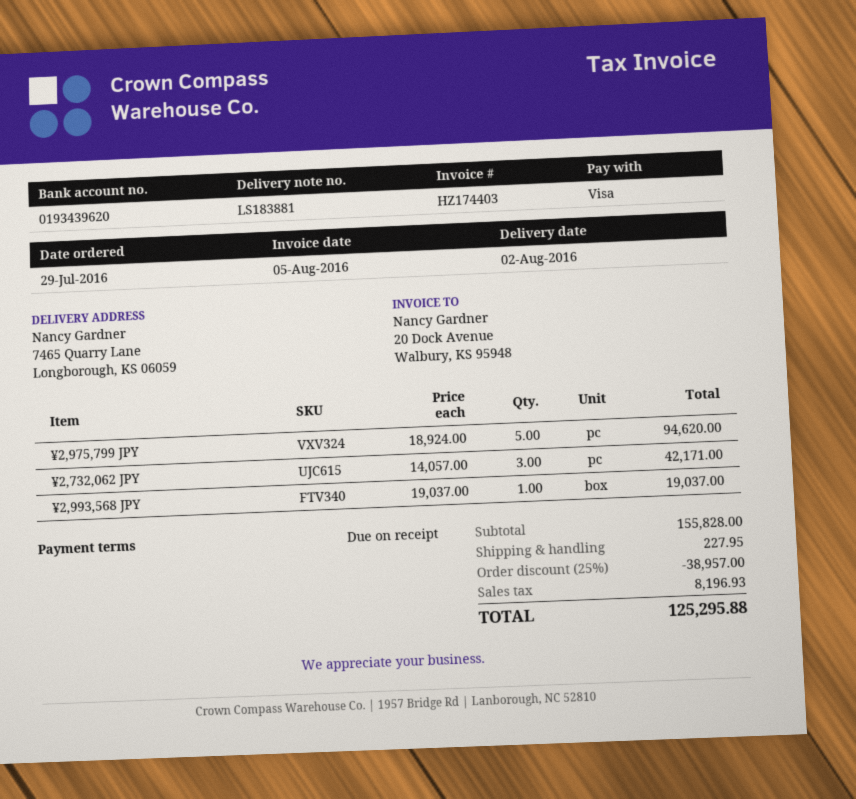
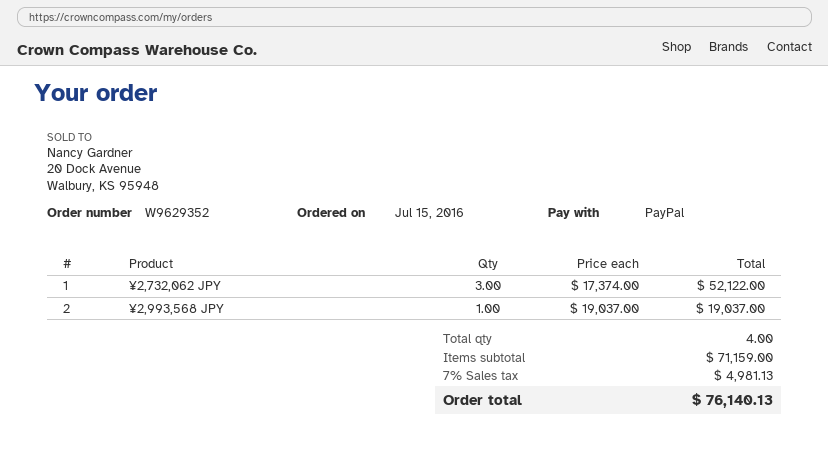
order date: 2016-07-29 -> 2016-07-15
payment method: Visa -> PayPal
¥2,975,799 JPY: 5 x 18924.00 = 94620.00 -> none
¥2,732,062 JPY: 3 x 14057.00 = 42171.00 -> 3 x 17374.00 = 52122.00
subtotal: 155828.00 -> 71159.00
discount: 25% = 38957.00 -> none
shipping: 227.95 -> none
tax: 8196.93 -> 4981.13
total: 125295.88 -> 76140.13

